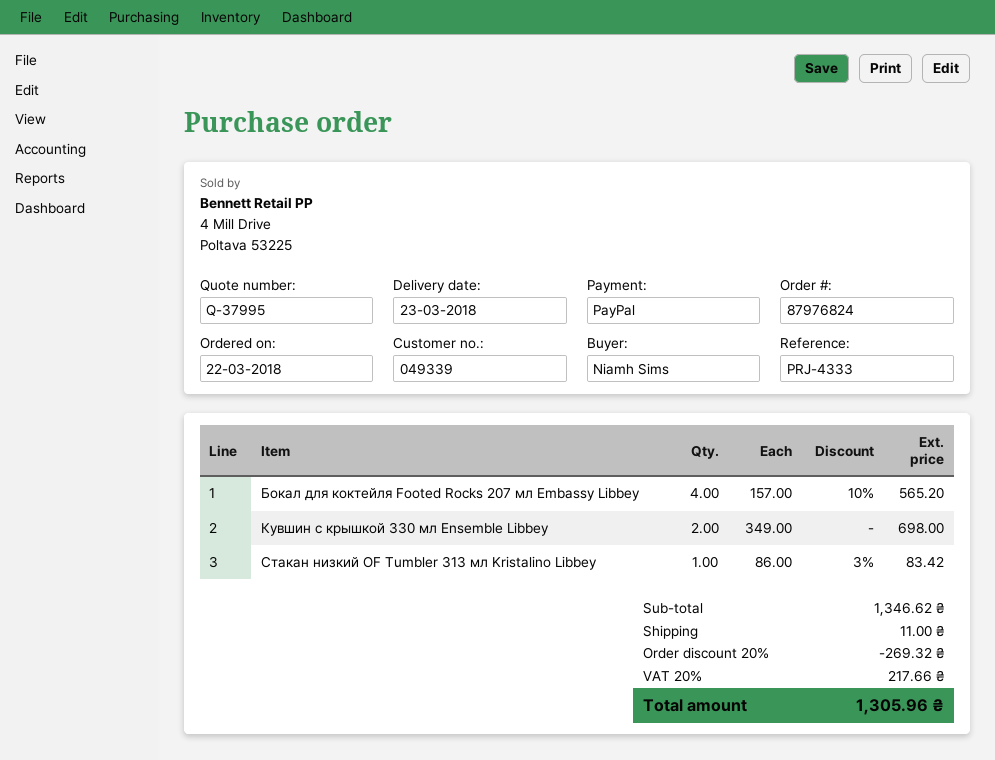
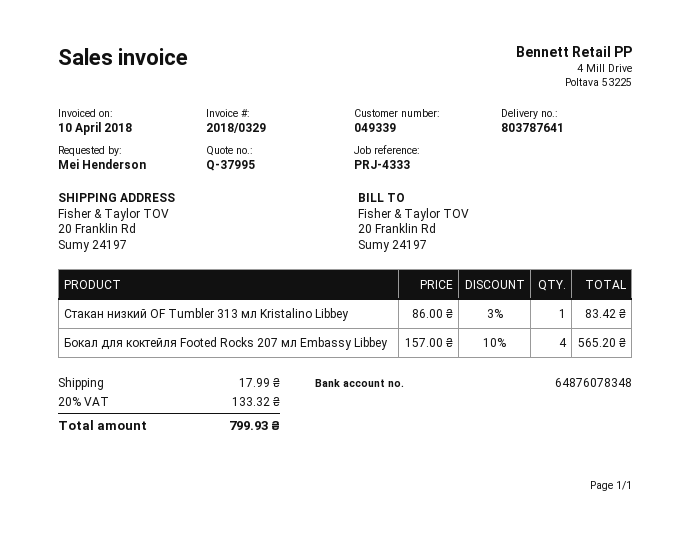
ordered by: Niamh Sims -> Mei Henderson
Кувшин с крышкой 330 мл Ensemble Libbey: 2 x 349.00 = 698.00 -> none
discount: 20% = 269.32 -> none
shipping: 11.00 -> 17.99
tax: 20% = 217.66 -> 20% = 133.32
total: 1305.96 -> 799.93

